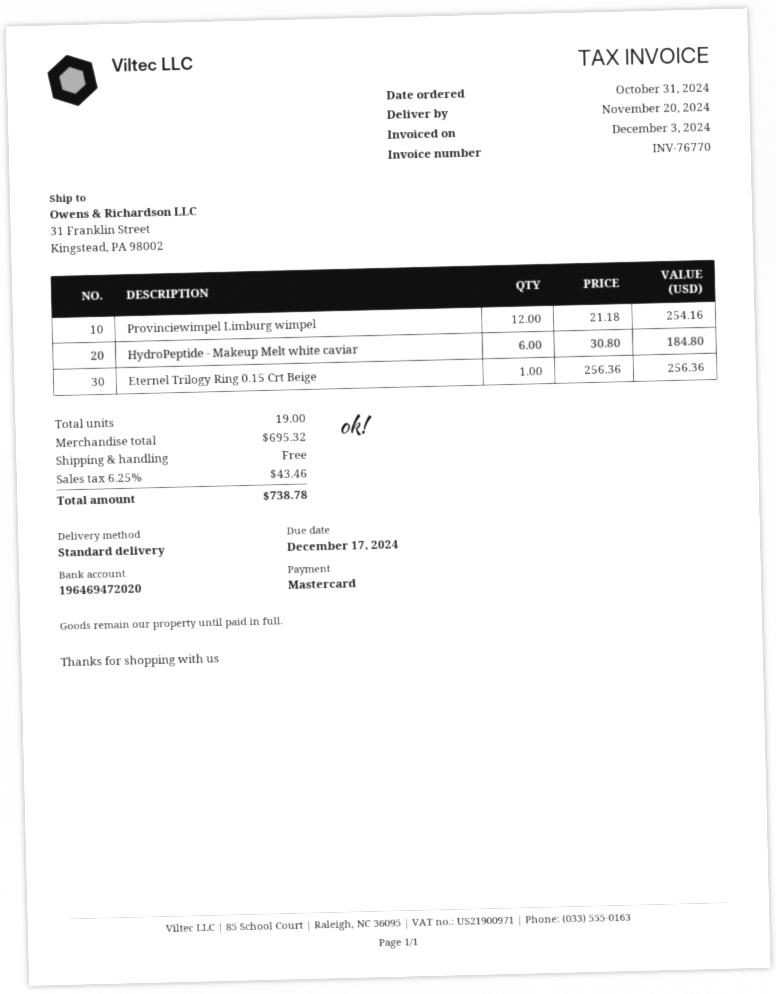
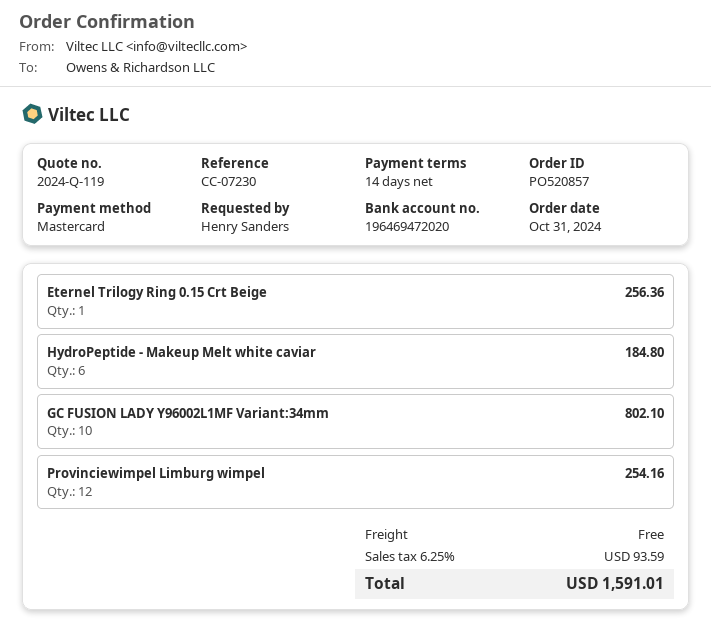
GC FUSION LADY Y96002L1MF Variant:34mm: none -> 10 for 802.10
tax: 6.25% = 43.46 -> 6.25% = 93.59
total: 738.78 -> 1591.01

